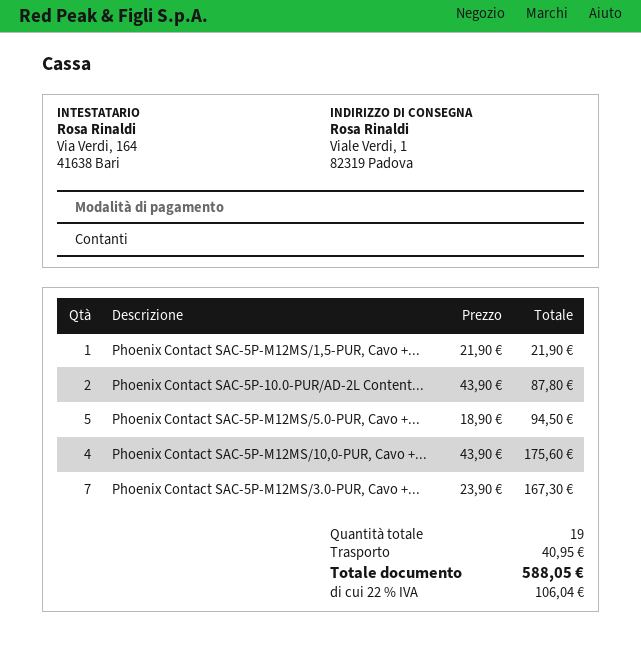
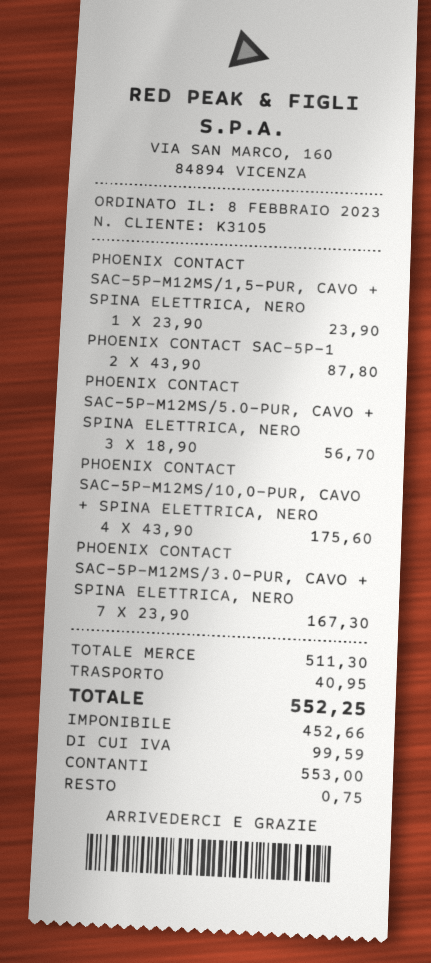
Phoenix Contact SAC-5P-M12MS/1,5-PUR, Cavo +...: 1 x 21.90 = 21.90 -> 1 x 23.90 = 23.90
Phoenix Contact SAC-5P-M12MS/5.0-PUR, Cavo +...: 5 x 18.90 = 94.50 -> 3 x 18.90 = 56.70
tax: 106.04 -> 99.59
total: 588.05 -> 552.25

